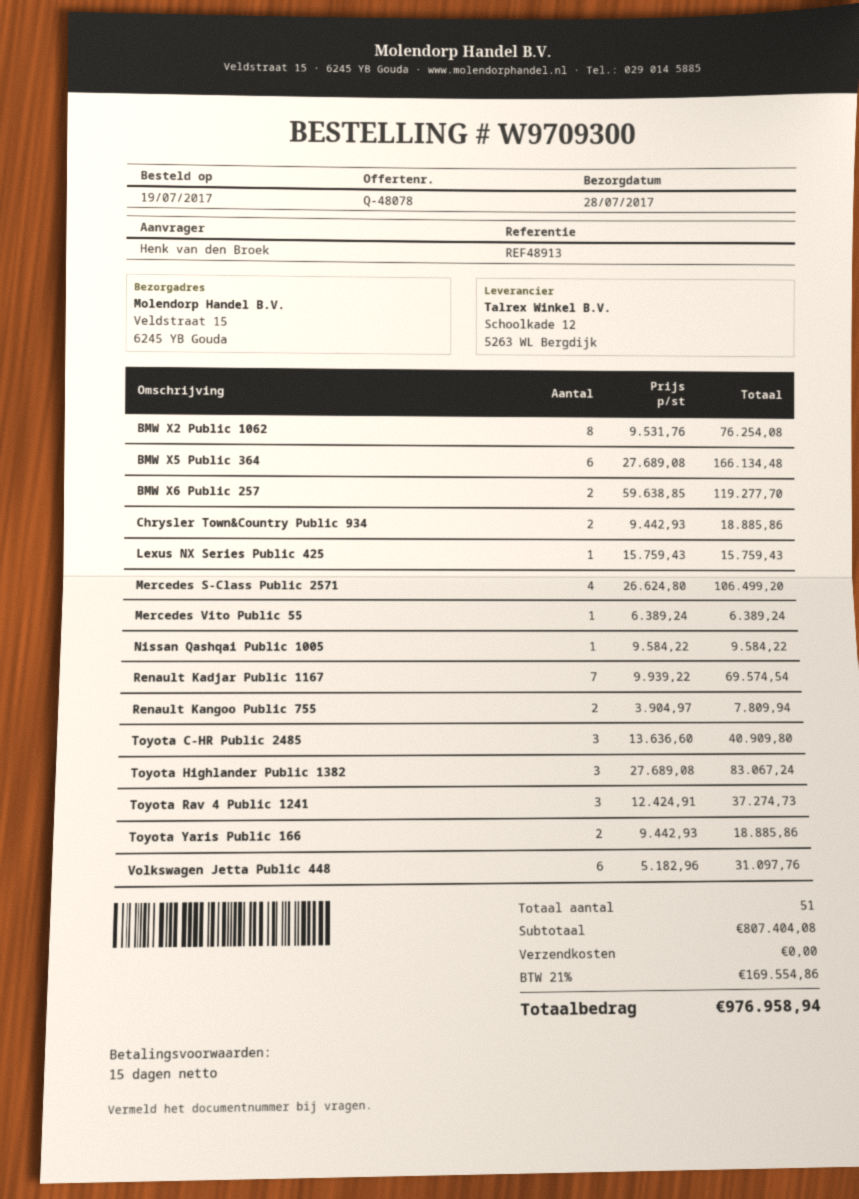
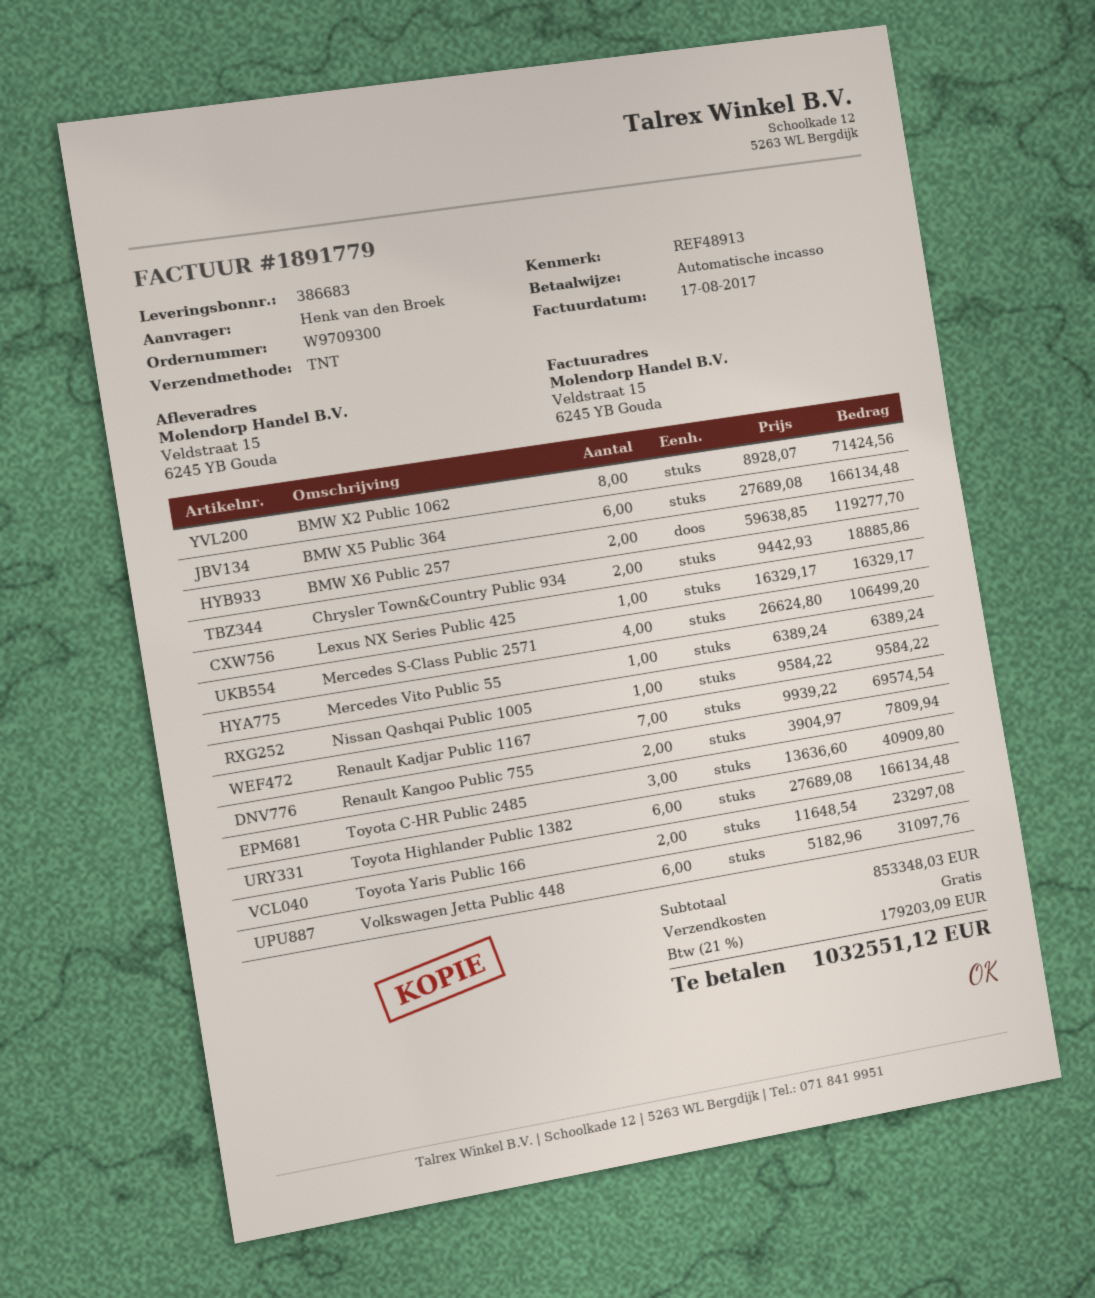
BMW X2 Public 1062: 8 x 9531.76 = 76254.08 -> 8 x 8928.07 = 71424.56
Lexus NX Series Public 425: 1 x 15759.43 = 15759.43 -> 1 x 16329.17 = 16329.17
Toyota Highlander Public 1382: 3 x 27689.08 = 83067.24 -> 6 x 27689.08 = 166134.48
Toyota Rav 4 Public 1241: 3 x 12424.91 = 37274.73 -> none
Toyota Yaris Public 166: 2 x 9442.93 = 18885.86 -> 2 x 11648.54 = 23297.08
subtotal: 807404.08 -> 853348.03
tax: 21% = 169554.86 -> 21% = 179203.09
total: 976958.94 -> 1032551.12

